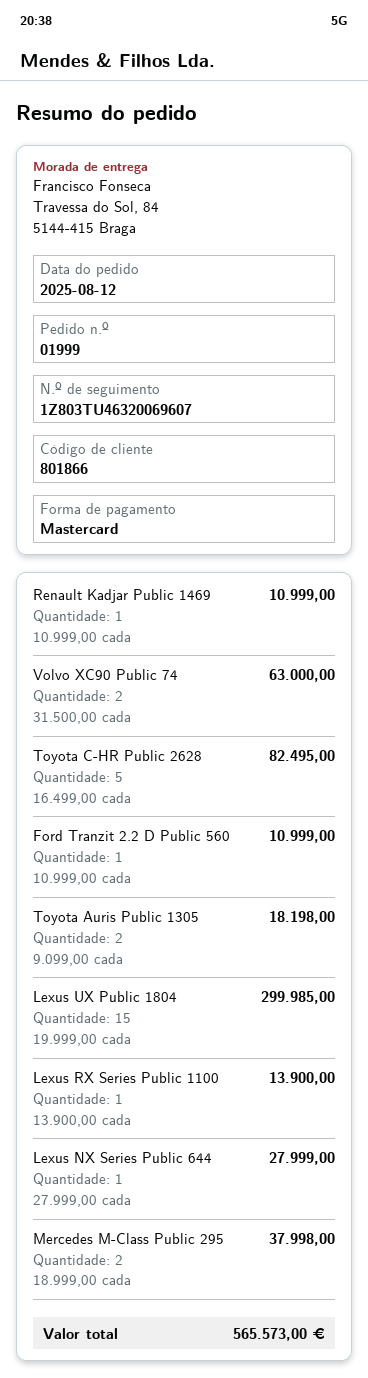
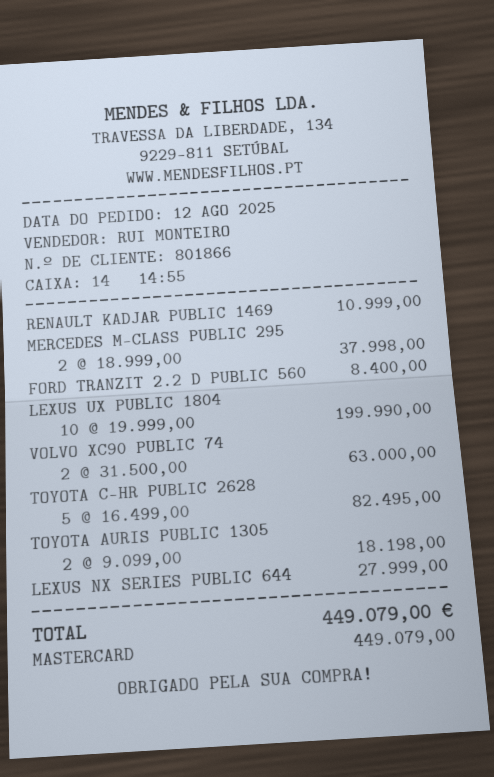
Ford Tranzit 2.2 D Public 560: 1 x 10999.00 = 10999.00 -> 1 x 8400.00 = 8400.00
Lexus UX Public 1804: 15 x 19999.00 = 299985.00 -> 10 x 19999.00 = 199990.00
Lexus RX Series Public 1100: 1 x 13900.00 = 13900.00 -> none
total: 565573.00 -> 449079.00

